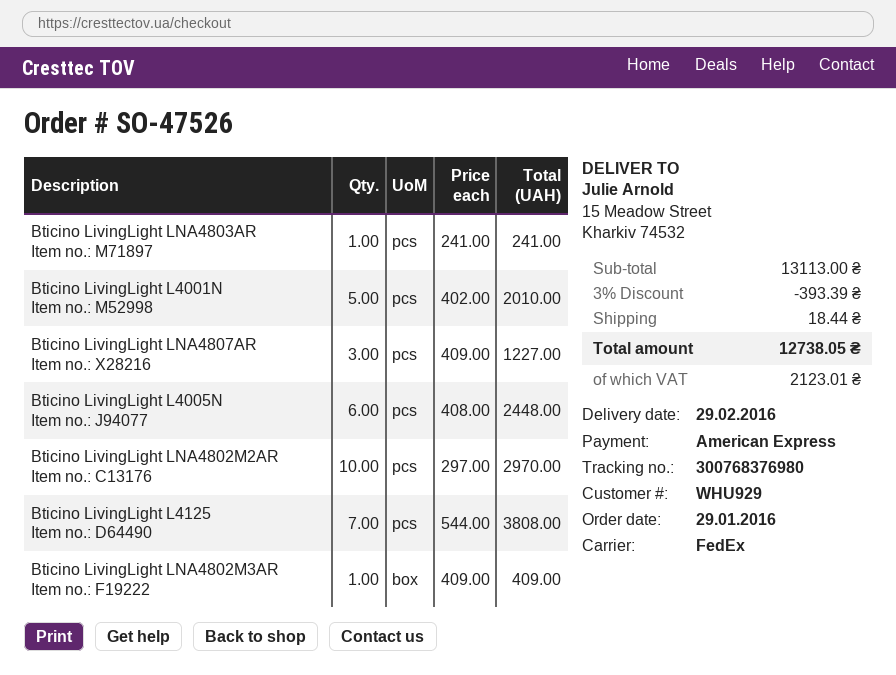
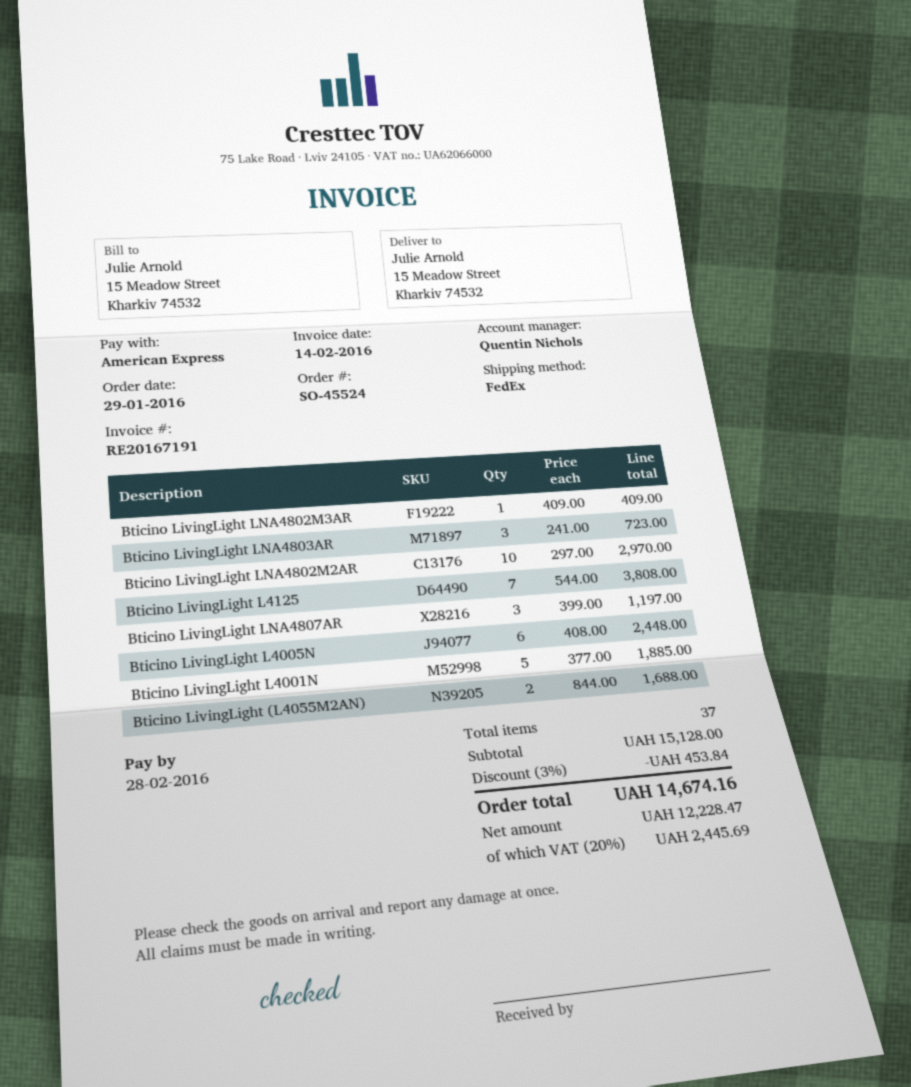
order number: SO-47526 -> SO-45524
Bticino LivingLight LNA4803AR: 1 x 241.00 = 241.00 -> 3 x 241.00 = 723.00
Bticino LivingLight L4001N: 5 x 402.00 = 2010.00 -> 5 x 377.00 = 1885.00
Bticino LivingLight LNA4807AR: 3 x 409.00 = 1227.00 -> 3 x 399.00 = 1197.00
Bticino LivingLight (L4055M2AN): none -> 2 x 844.00 = 1688.00
subtotal: 13113.00 -> 15128.00
discount: 3% = 393.39 -> 3% = 453.84
shipping: 18.44 -> none
tax: 2123.01 -> 2445.69
total: 12738.05 -> 14674.16

